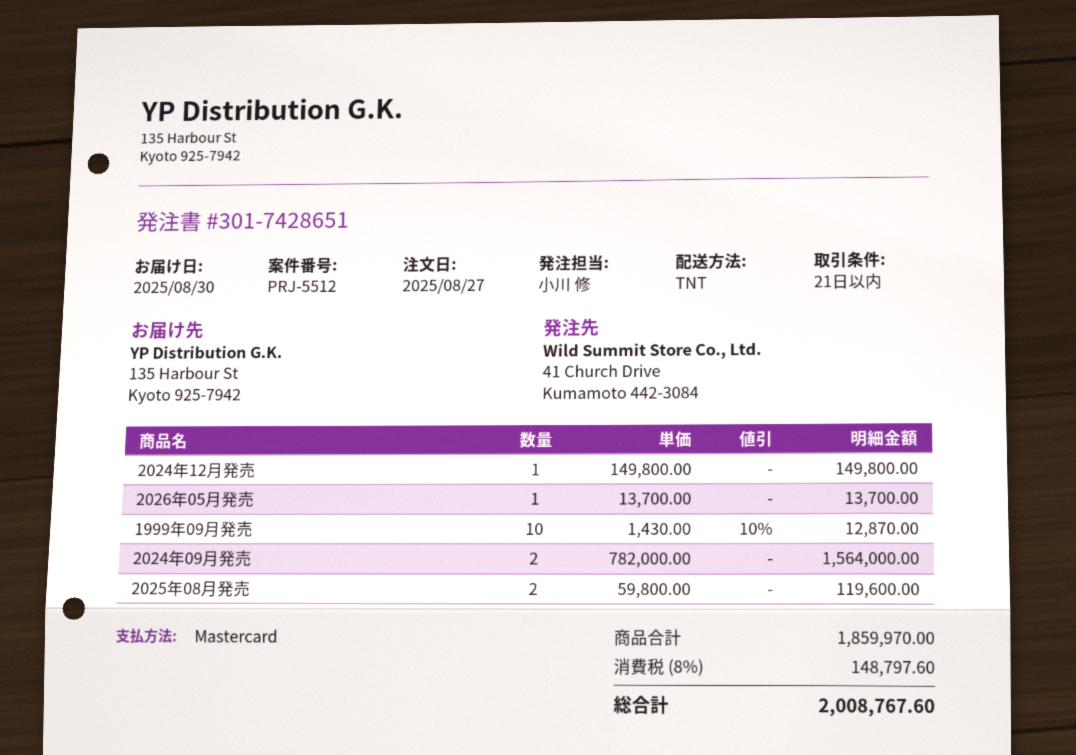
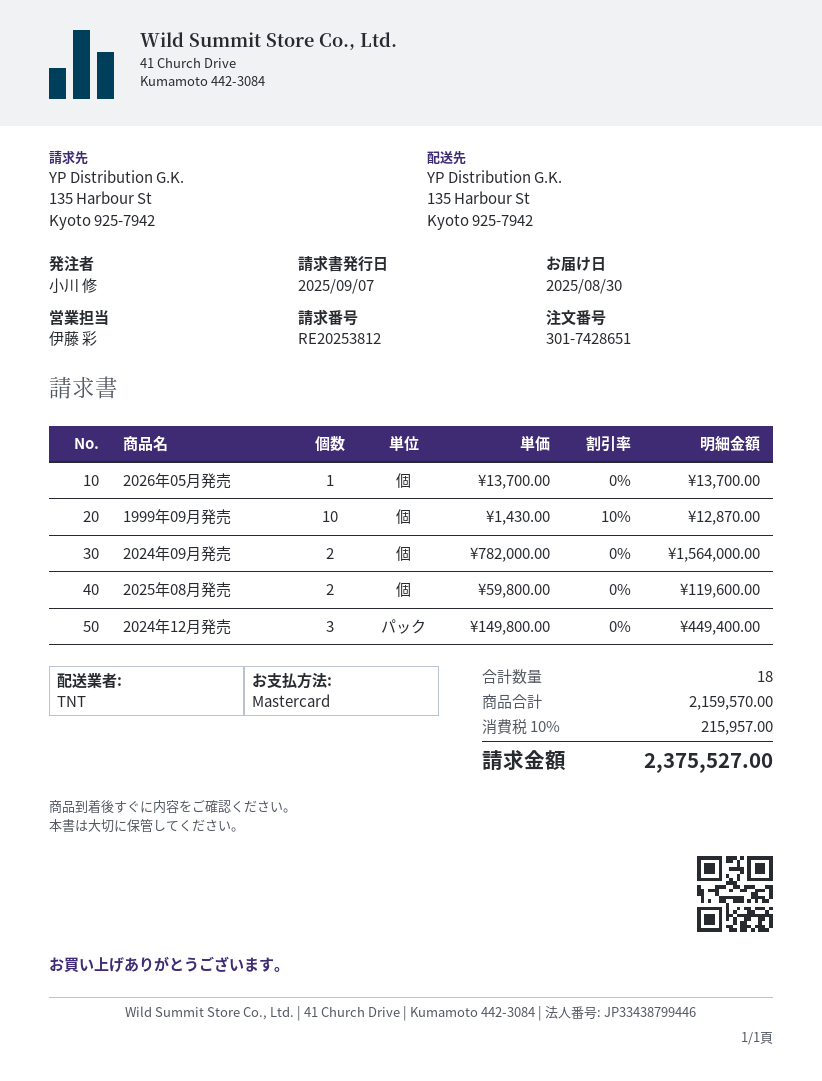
2024年12月発売: 1 x 149800.00 = 149800.00 -> 3 x 149800.00 = 449400.00
subtotal: 1859970.00 -> 2159570.00
tax: 8% = 148797.60 -> 10% = 215957.00
total: 2008767.60 -> 2375527.00

